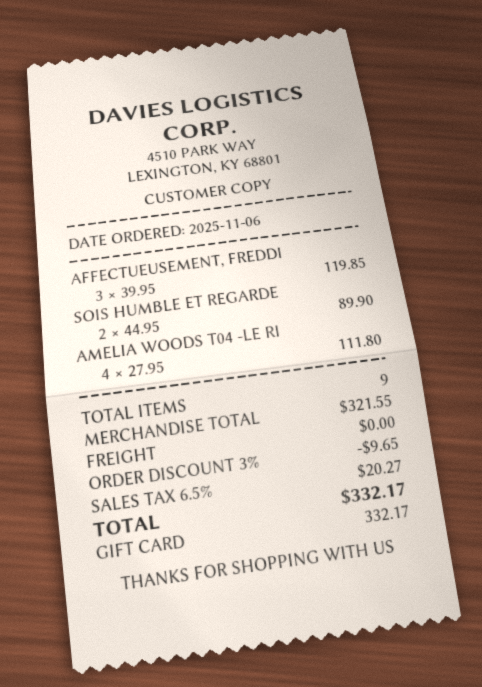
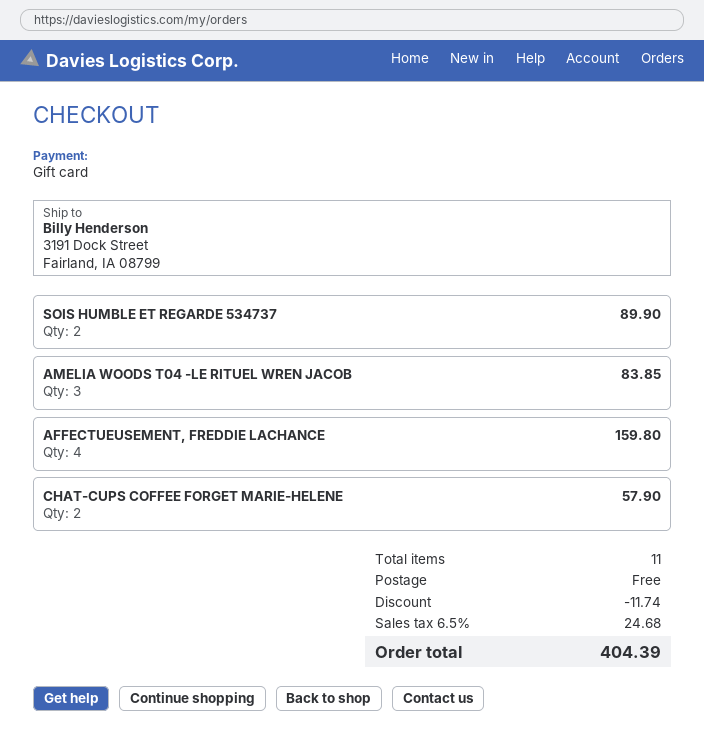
AFFECTUEUSEMENT, FREDDI: 3 for 119.85 -> 4 for 159.80
AMELIA WOODS T04 -LE RI: 4 for 111.80 -> 3 for 83.85
CHAT-CUPS COFFEE FORGET MARIE-HELENE: none -> 2 for 57.90
total quantity: 9 -> 11
discount: 9.65 -> 11.74
tax: 6.5% = 20.27 -> 6.5% = 24.68
total: 332.17 -> 404.39

